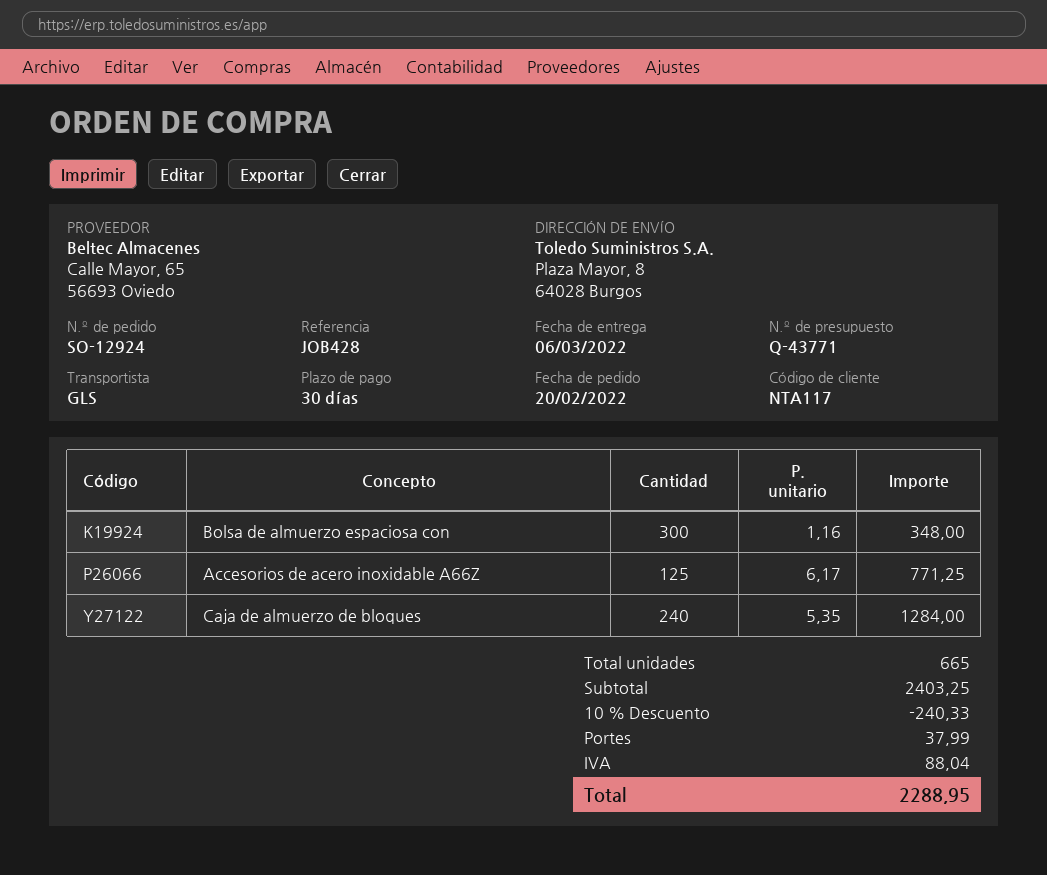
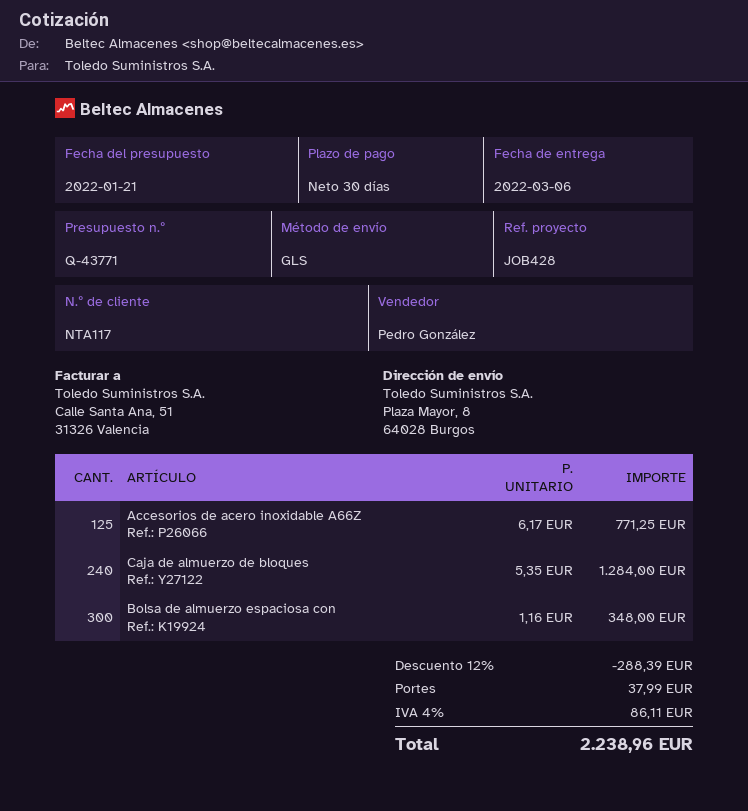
discount: 10% = 240.33 -> 12% = 288.39
tax: 88.04 -> 86.11
total: 2288.95 -> 2238.96

